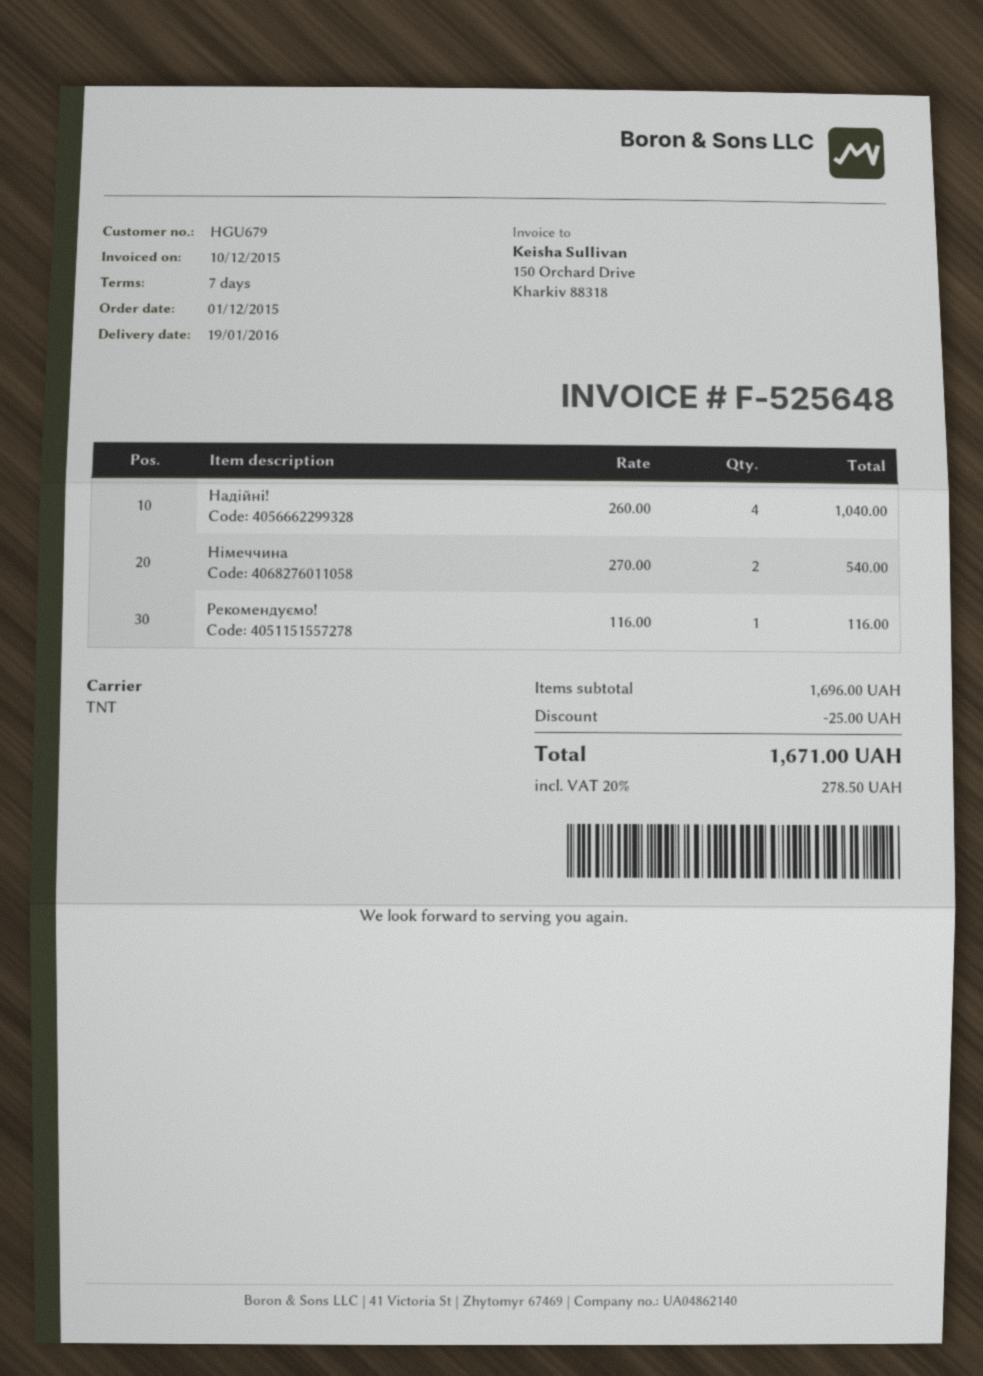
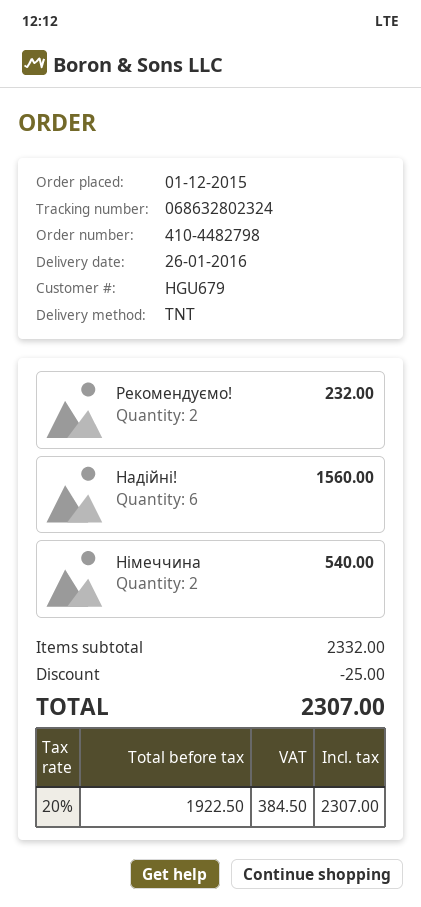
delivery date: 2016-01-19 -> 2016-01-26
Надійні!: 4 for 1040.00 -> 6 for 1560.00
Рекомендуємо!: 1 for 116.00 -> 2 for 232.00
subtotal: 1696.00 -> 2332.00
tax: 20% = 278.50 -> 20% = 384.50
total: 1671.00 -> 2307.00

